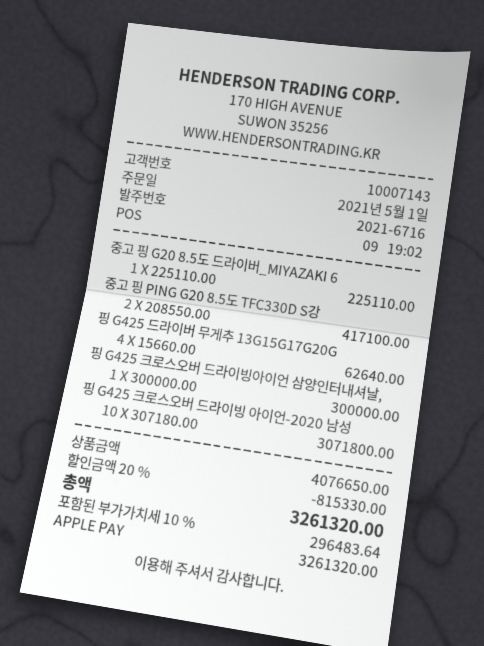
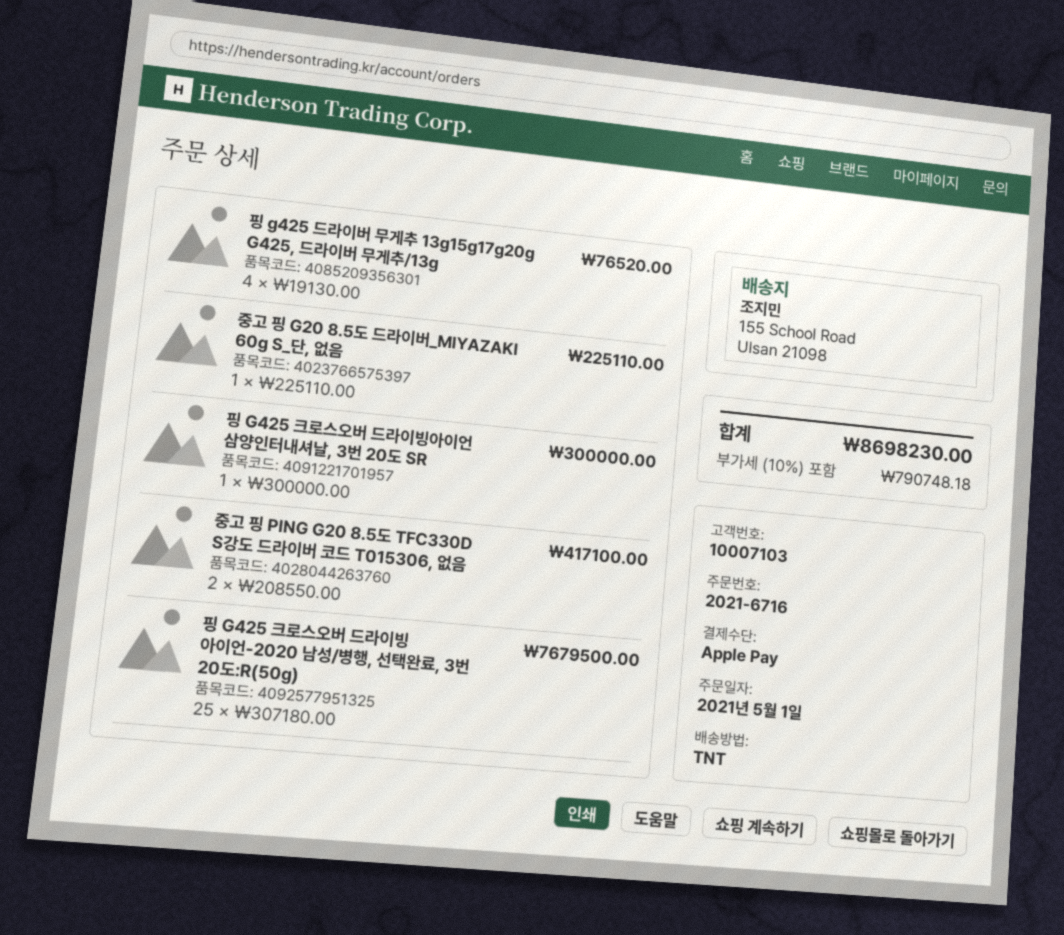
customer number: 10007143 -> 10007103
핑 G425 드라이버 무게추 13G15G17G20G: 4 x 15660.00 = 62640.00 -> 4 x 19130.00 = 76520.00
핑 G425 크로스오버 드라이빙 아이언-2020 남성: 10 x 307180.00 = 3071800.00 -> 25 x 307180.00 = 7679500.00
discount: 20% = 815330.00 -> none
tax: 10% = 296483.64 -> 10% = 790748.18
total: 3261320.00 -> 8698230.00

